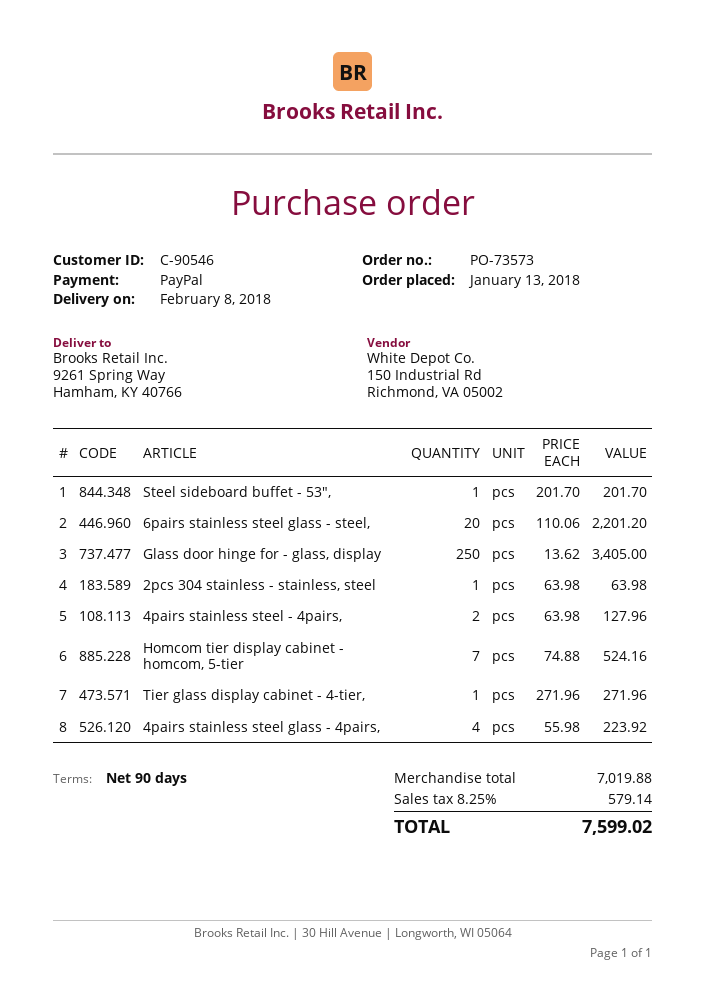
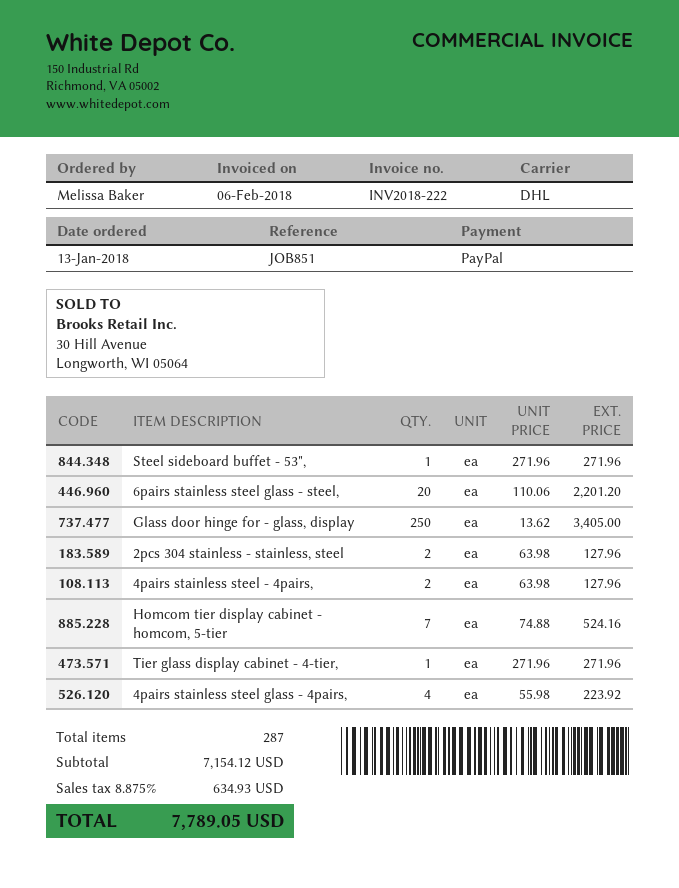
Steel sideboard buffet - 53",: 1 x 201.70 = 201.70 -> 1 x 271.96 = 271.96
2pcs 304 stainless - stainless, steel: 1 x 63.98 = 63.98 -> 2 x 63.98 = 127.96
subtotal: 7019.88 -> 7154.12
tax: 8.25% = 579.14 -> 8.875% = 634.93
total: 7599.02 -> 7789.05

